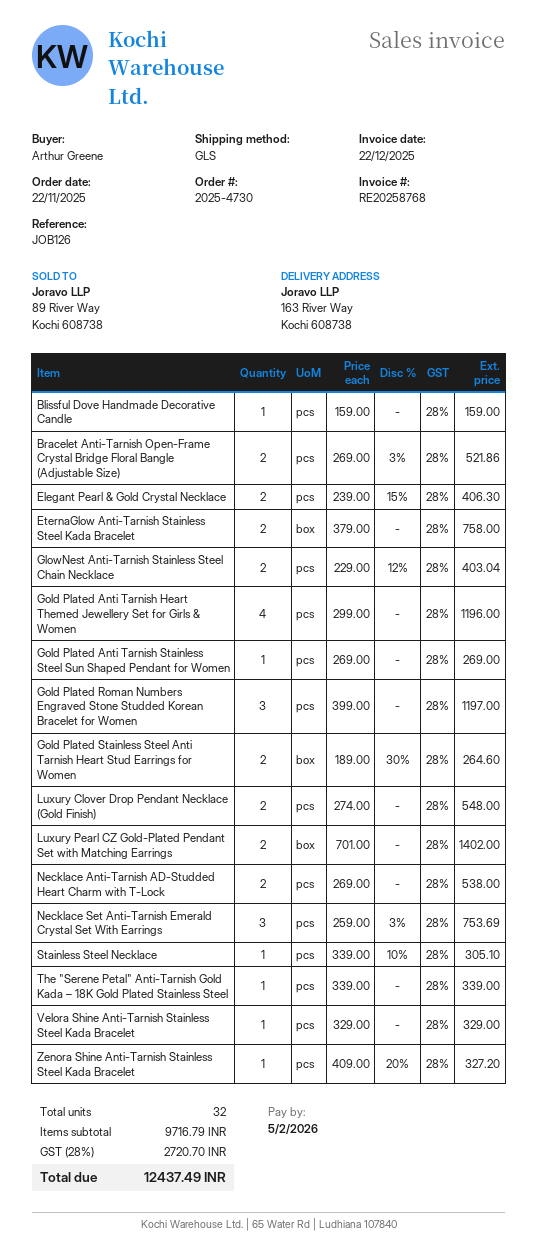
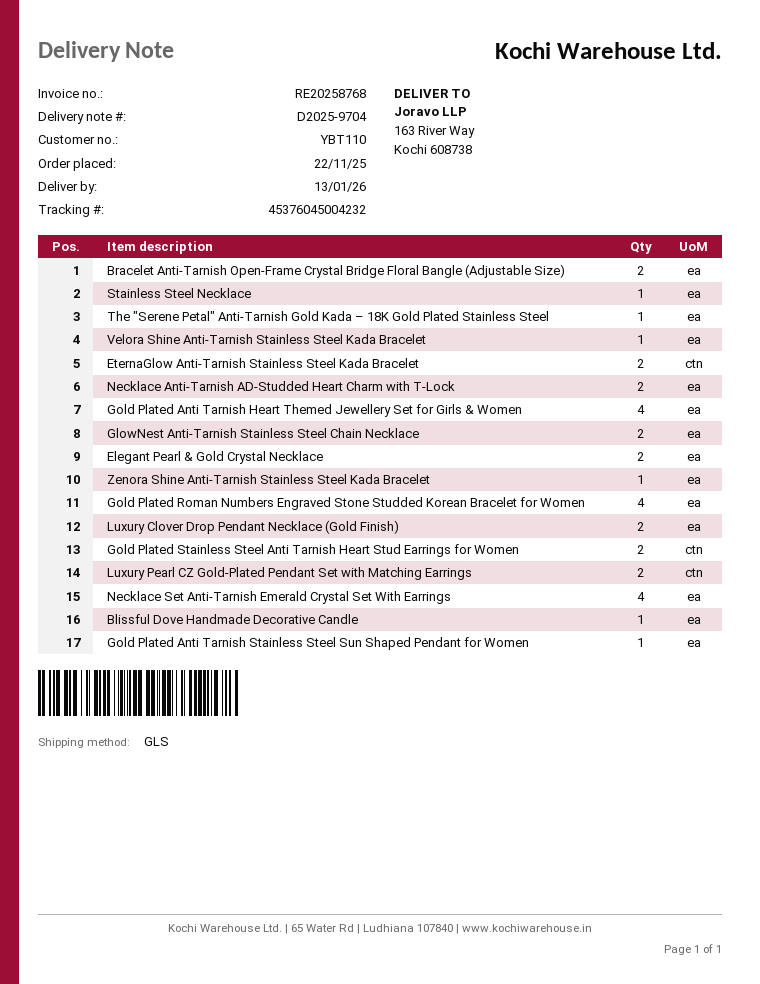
Gold Plated Roman Numbers Engraved Stone Studded Korean Bracelet for Women: 3 -> 4
Necklace Set Anti-Tarnish Emerald Crystal Set With Earrings: 3 -> 4

